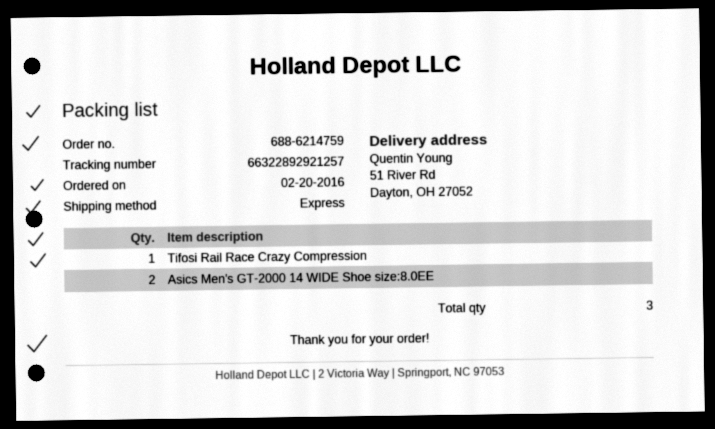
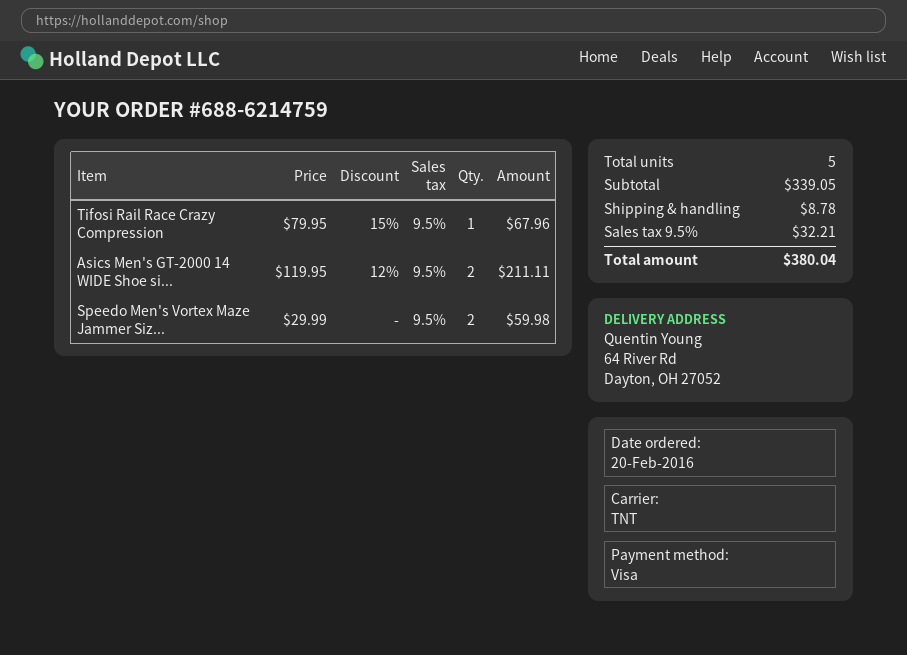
shipping method: express -> TNT
ship to: 51 River Rd, Dayton, OH 27052 -> 64 River Rd, Dayton, OH 27052
Speedo Men's Vortex Maze Jammer Siz...: none -> 2
total quantity: 3 -> 5

